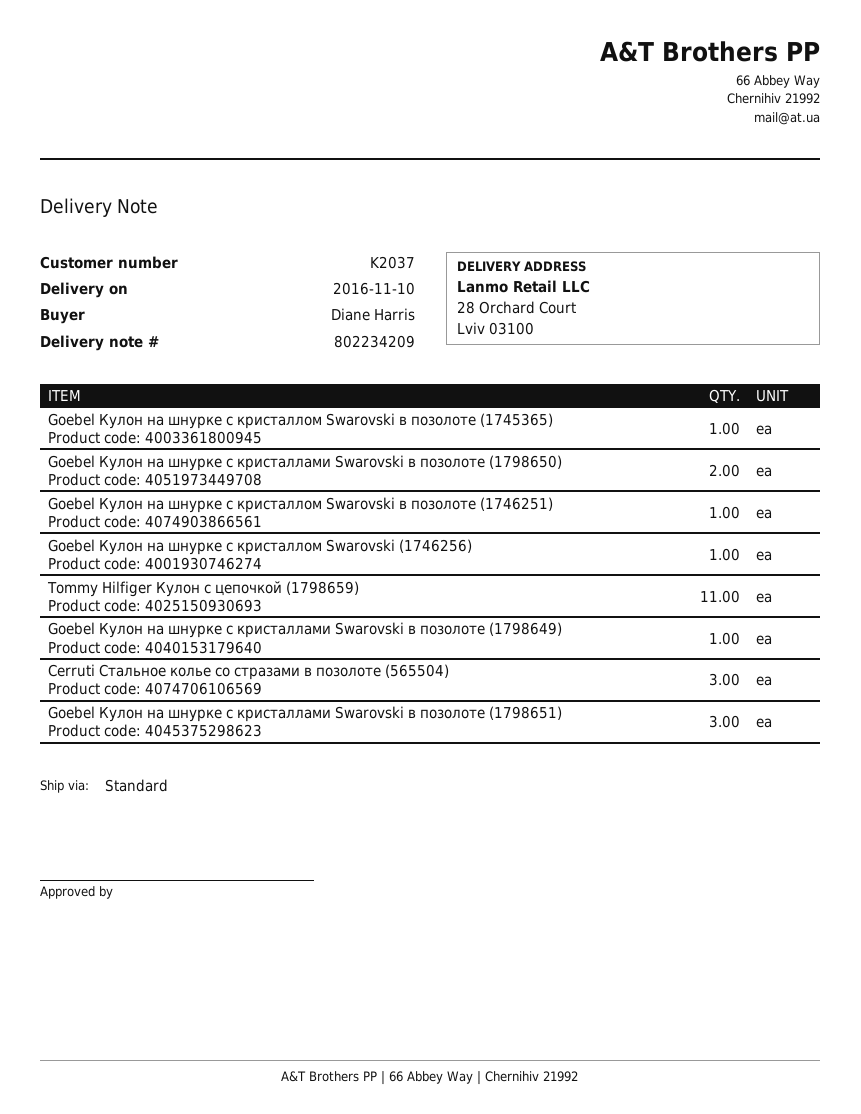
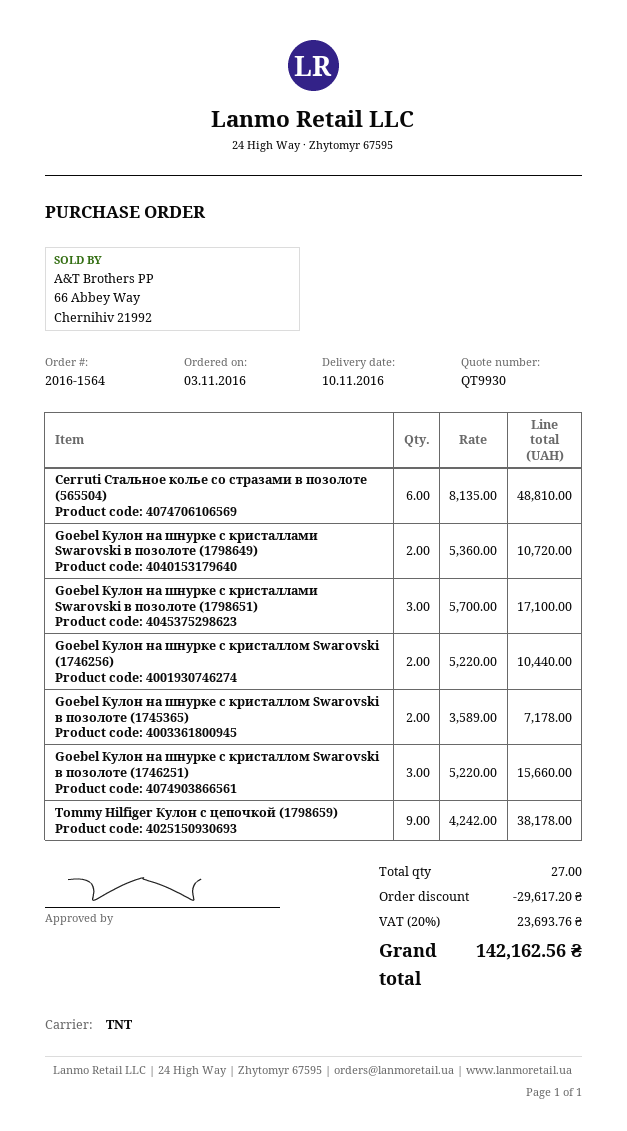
shipping method: standard -> TNT
Goebel Кулон на шнурке с кристаллом Swarovski в позолоте (1745365): 1 -> 2
Goebel Кулон на шнурке с кристаллами Swarovski в позолоте (1798650): 2 -> none
Goebel Кулон на шнурке с кристаллом Swarovski в позолоте (1746251): 1 -> 3
Goebel Кулон на шнурке с кристаллом Swarovski (1746256): 1 -> 2
Tommy Hilfiger Кулон с цепочкой (1798659): 11 -> 9
Goebel Кулон на шнурке с кристаллами Swarovski в позолоте (1798649): 1 -> 2
Cerruti Стальное колье со стразами в позолоте (565504): 3 -> 6

